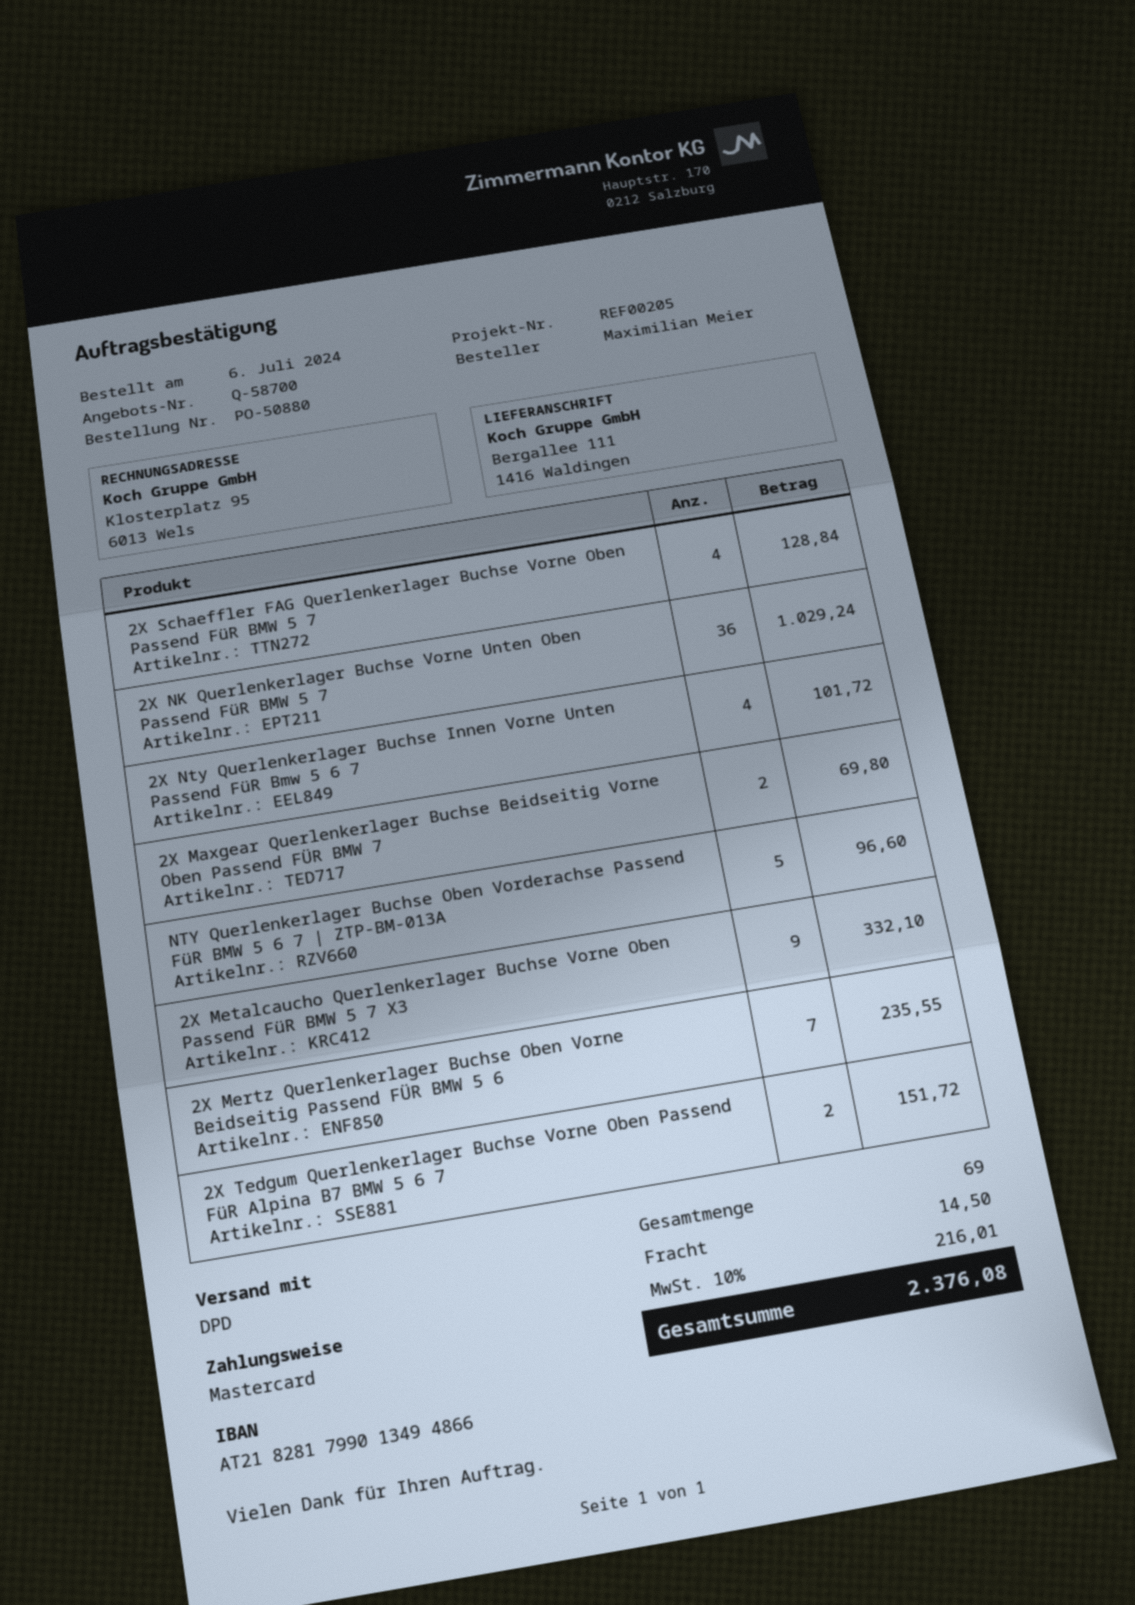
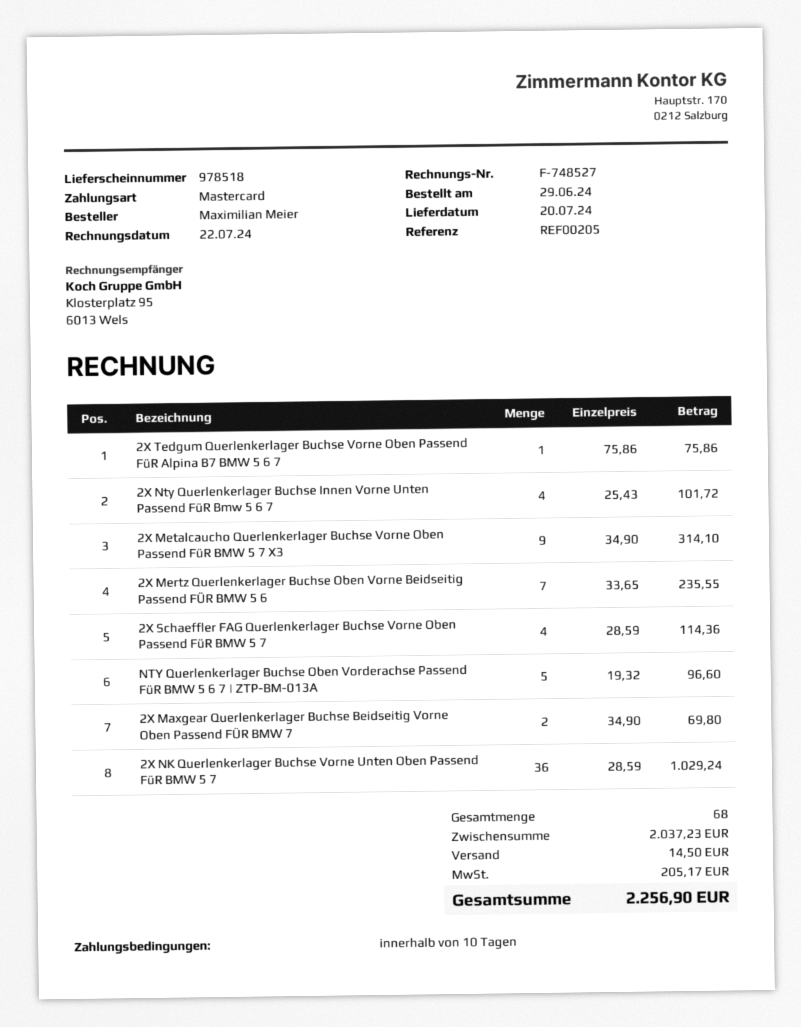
order date: 2024-07-06 -> 2024-06-29
2X Schaeffler FAG Querlenkerlager Buchse Vorne Oben Passend FüR BMW 5 7: 4 for 128.84 -> 4 for 114.36
2X Metalcaucho Querlenkerlager Buchse Vorne Oben Passend FüR BMW 5 7 X3: 9 for 332.10 -> 9 for 314.10
2X Tedgum Querlenkerlager Buchse Vorne Oben Passend FüR Alpina B7 BMW 5 6 7: 2 for 151.72 -> 1 for 75.86
total quantity: 69 -> 68
tax: 216.01 -> 205.17
total: 2376.08 -> 2256.90

